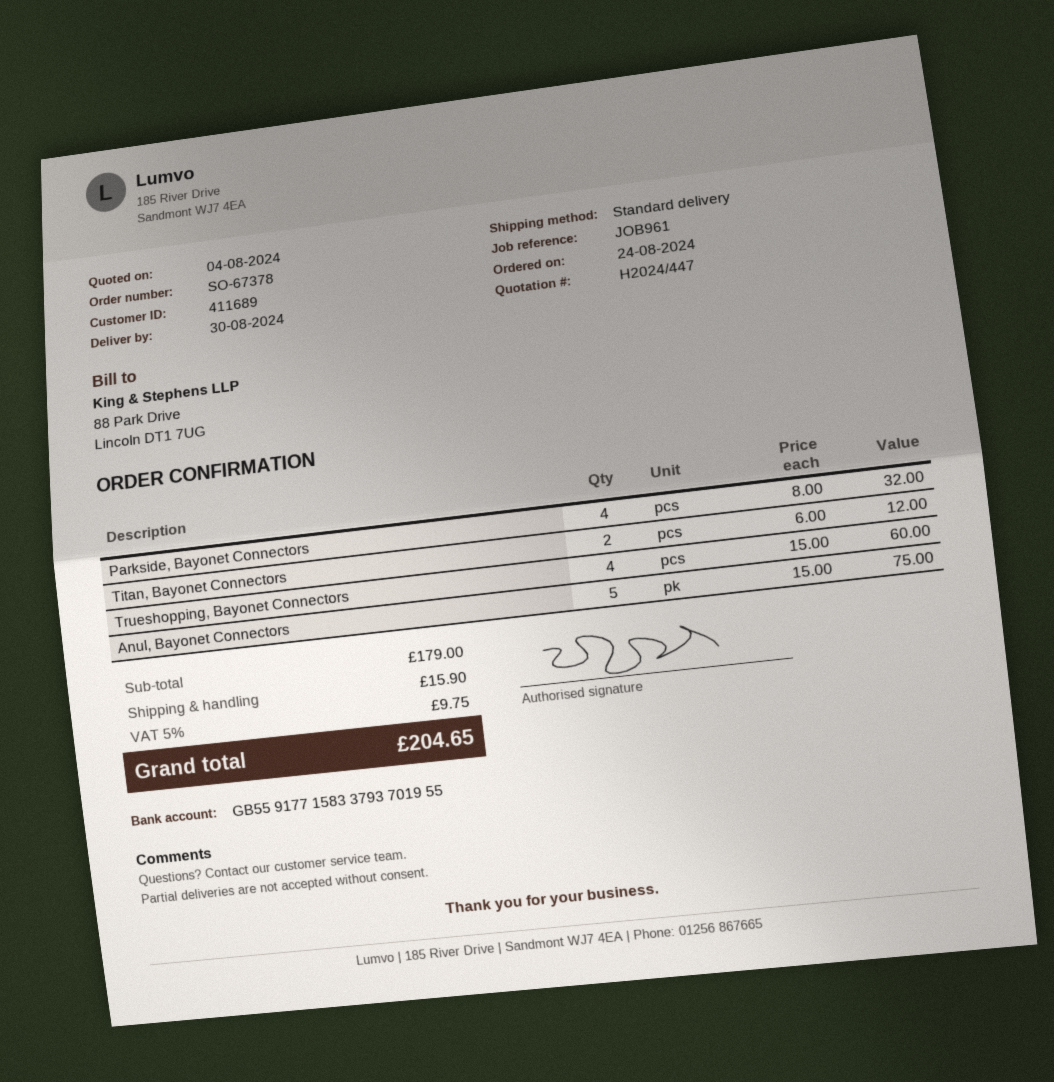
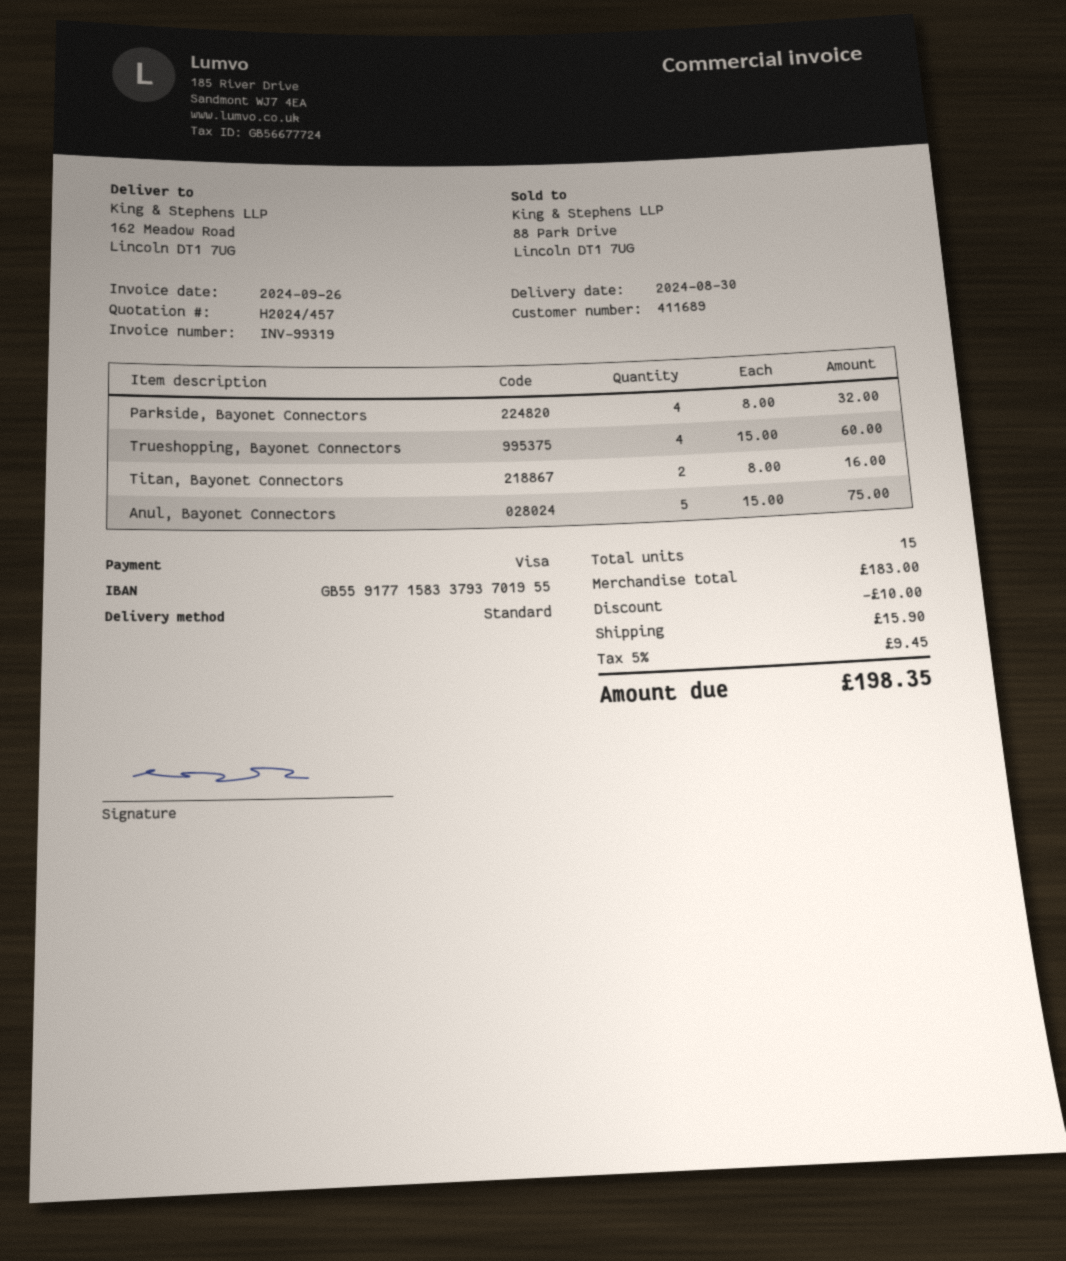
quote number: H2024/447 -> H2024/457
Titan, Bayonet Connectors: 2 x 6.00 = 12.00 -> 2 x 8.00 = 16.00
subtotal: 179.00 -> 183.00
discount: none -> 10.00
tax: 5% = 9.75 -> 5% = 9.45
total: 204.65 -> 198.35

